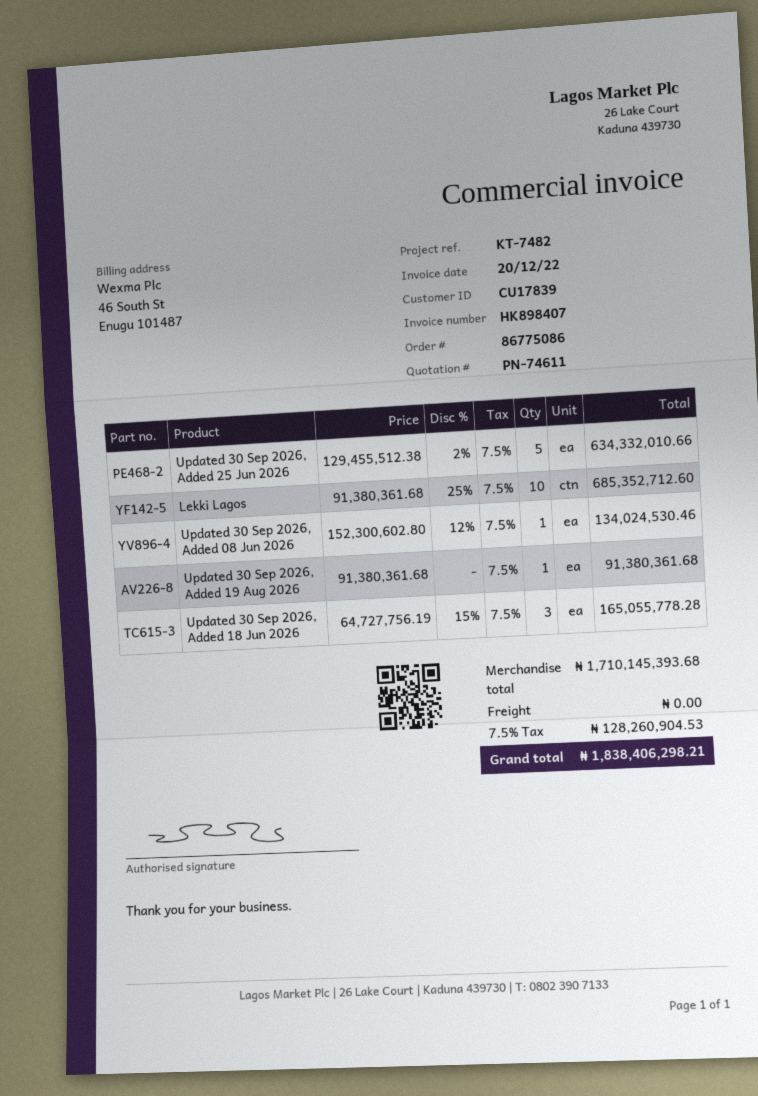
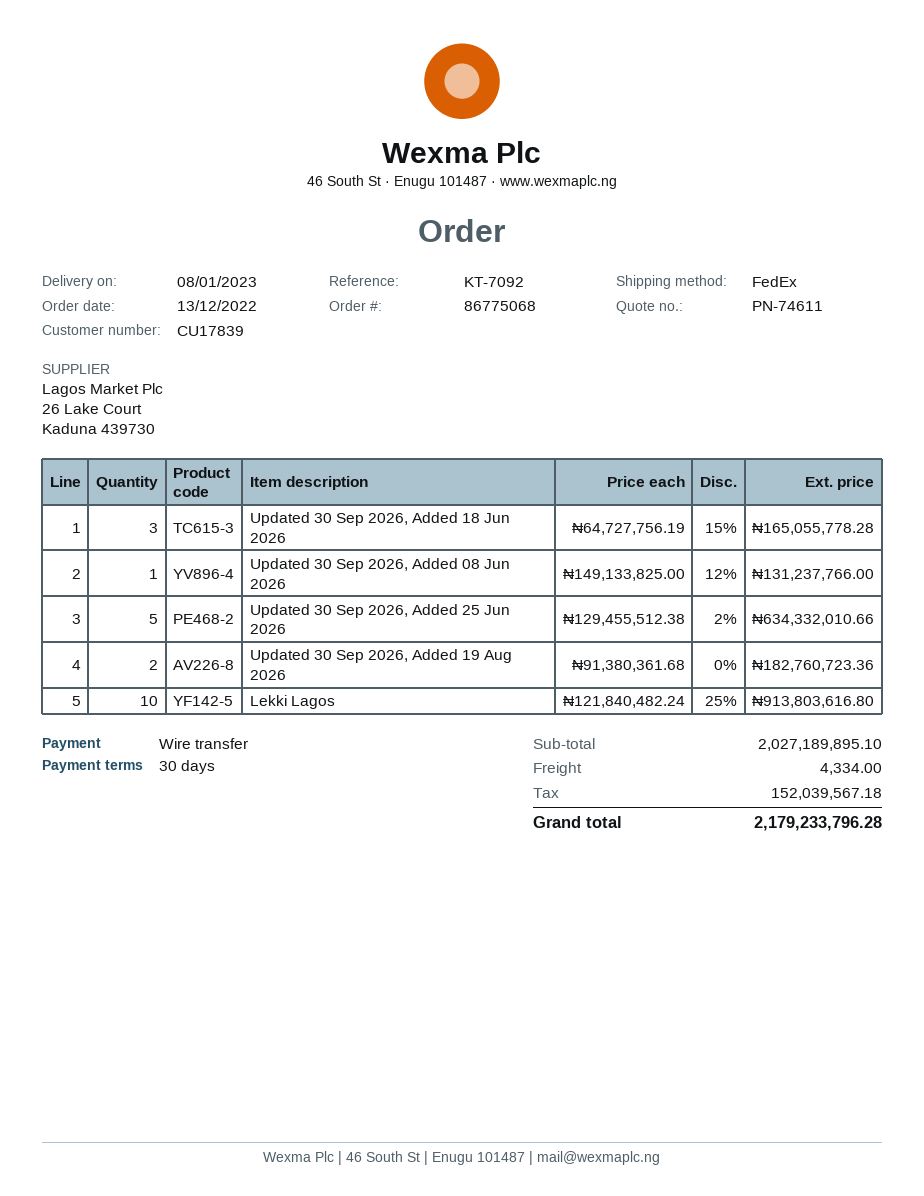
order number: 86775086 -> 86775068
reference: KT-7482 -> KT-7092
Lekki Lagos: 10 x 91380361.68 - 25% = 685352712.60 -> 10 x 121840482.24 - 25% = 913803616.80
Updated 30 Sep 2026, Added 08 Jun 2026: 1 x 152300602.80 - 12% = 134024530.46 -> 1 x 149133825.00 - 12% = 131237766.00
Updated 30 Sep 2026, Added 19 Aug 2026: 1 x 91380361.68 = 91380361.68 -> 2 x 91380361.68 = 182760723.36
subtotal: 1710145393.68 -> 2027189895.10
shipping: 0.00 -> 4334.00
tax: 128260904.53 -> 152039567.18
total: 1838406298.21 -> 2179233796.28

